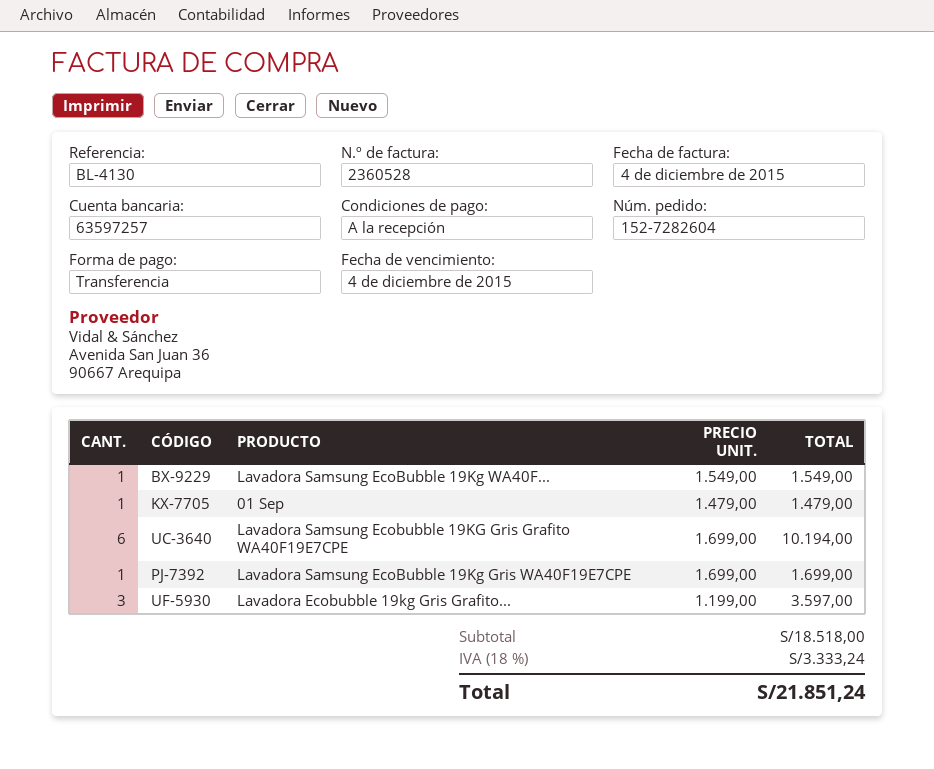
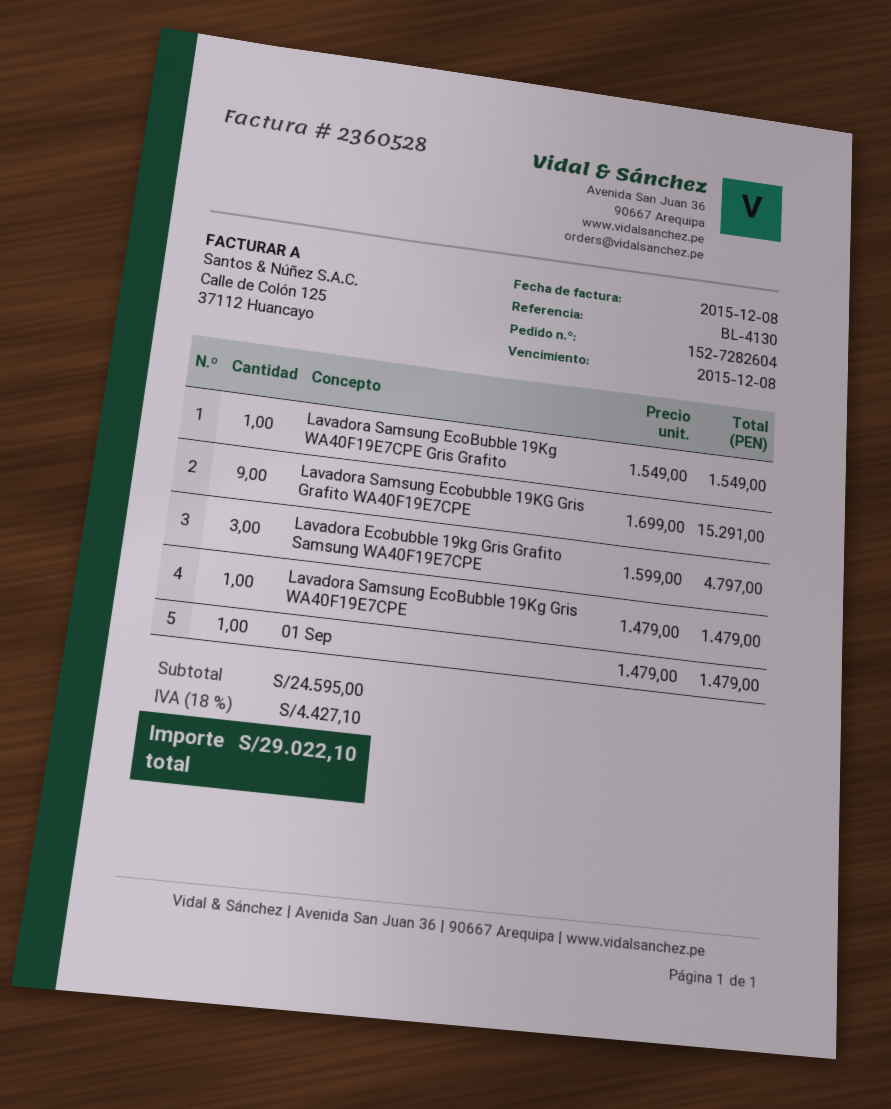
invoice date: 2015-12-04 -> 2015-12-08
due date: 2015-12-04 -> 2015-12-08
Lavadora Samsung Ecobubble 19KG Gris Grafito WA40F19E7CPE: 6 x 1699.00 = 10194.00 -> 9 x 1699.00 = 15291.00
Lavadora Samsung EcoBubble 19Kg Gris WA40F19E7CPE: 1 x 1699.00 = 1699.00 -> 1 x 1479.00 = 1479.00
Lavadora Ecobubble 19kg Gris Grafito...: 3 x 1199.00 = 3597.00 -> 3 x 1599.00 = 4797.00
subtotal: 18518.00 -> 24595.00
tax: 18% = 3333.24 -> 18% = 4427.10
total: 21851.24 -> 29022.10

